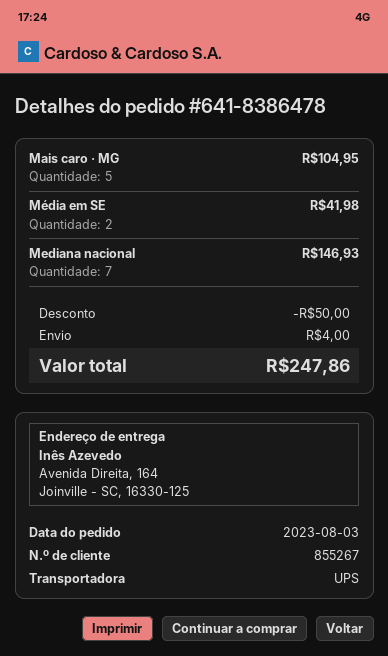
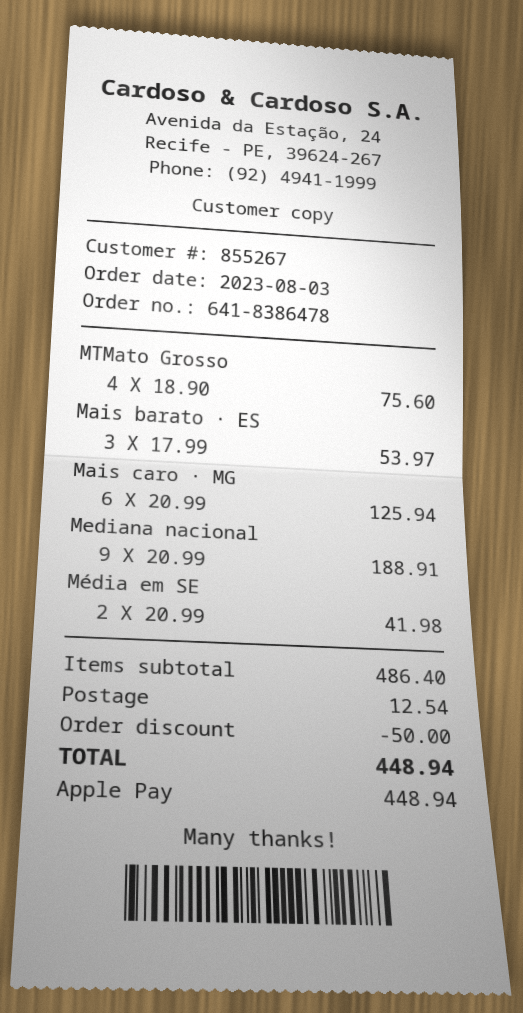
Mais caro · MG: 5 for 104.95 -> 6 for 125.94
Mediana nacional: 7 for 146.93 -> 9 for 188.91
MTMato Grosso: none -> 4 for 75.60
Mais barato · ES: none -> 3 for 53.97
shipping: 4.00 -> 12.54
total: 247.86 -> 448.94

